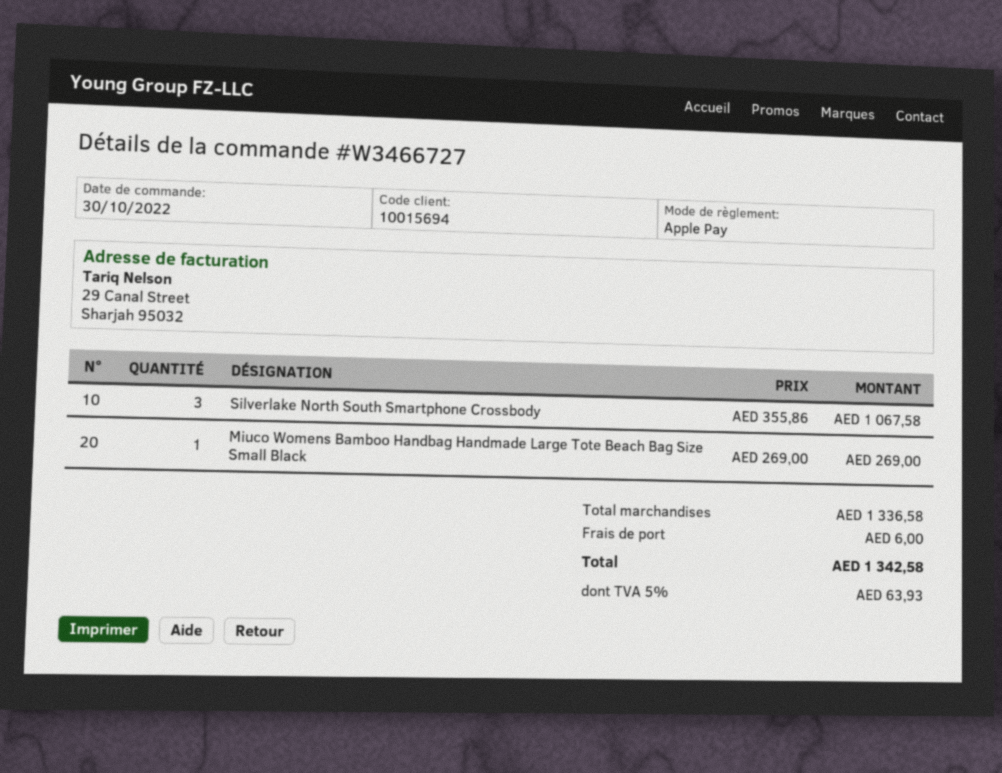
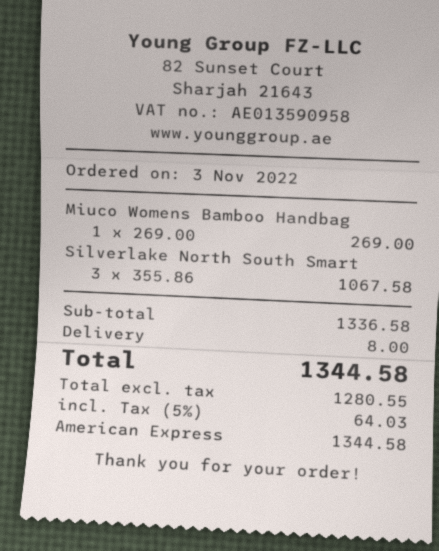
order date: 2022-10-30 -> 2022-11-03
payment method: Apple Pay -> American Express
shipping: 6.00 -> 8.00
tax: 5% = 63.93 -> 5% = 64.03
total: 1342.58 -> 1344.58

